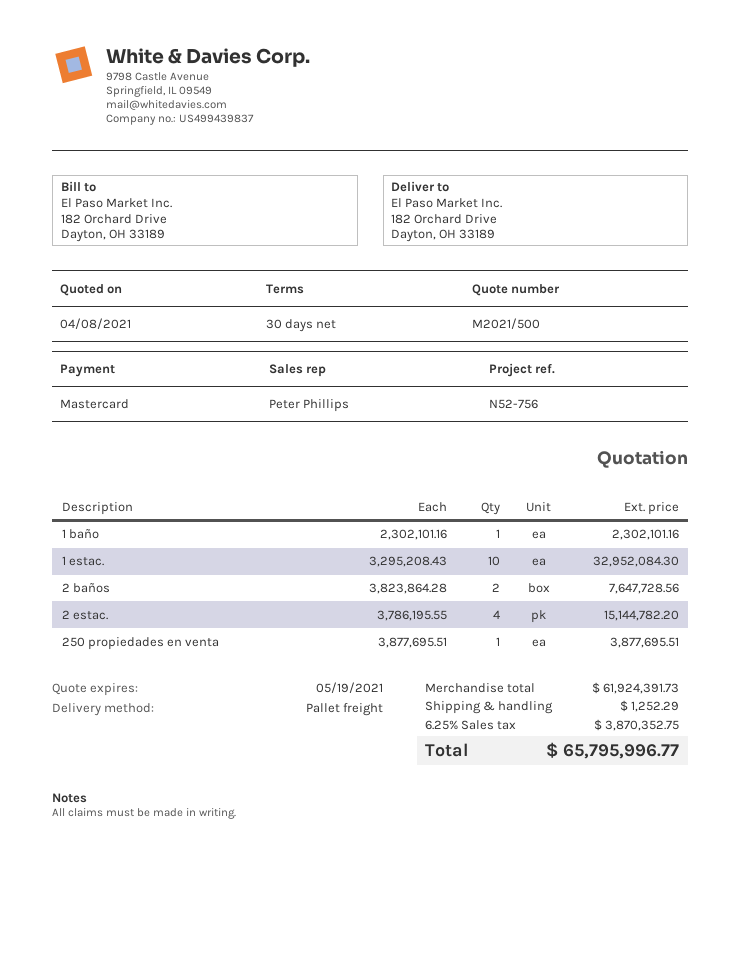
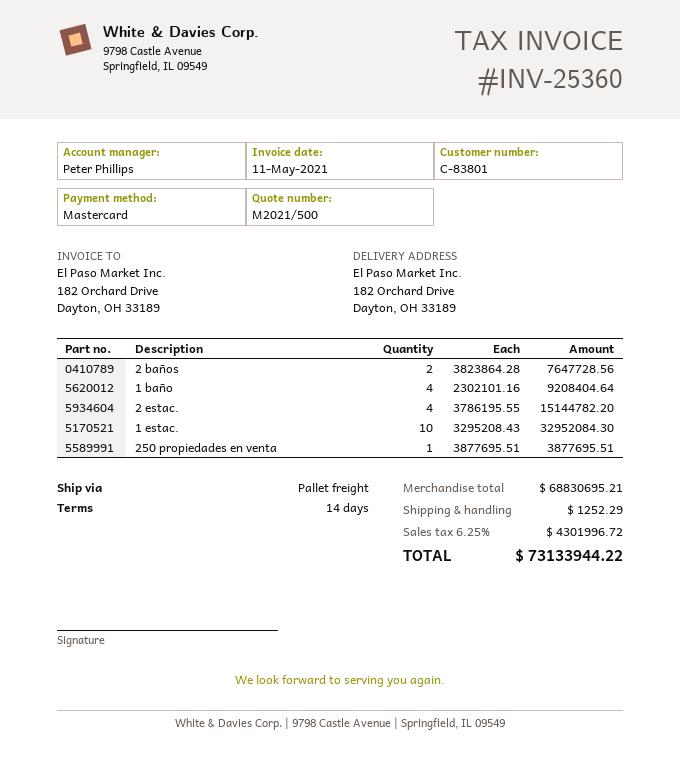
payment terms: 30 days -> 14 days
1 baño: 1 x 2302101.16 = 2302101.16 -> 4 x 2302101.16 = 9208404.64
subtotal: 61924391.73 -> 68830695.21
tax: 6.25% = 3870352.75 -> 6.25% = 4301996.72
total: 65795996.77 -> 73133944.22

